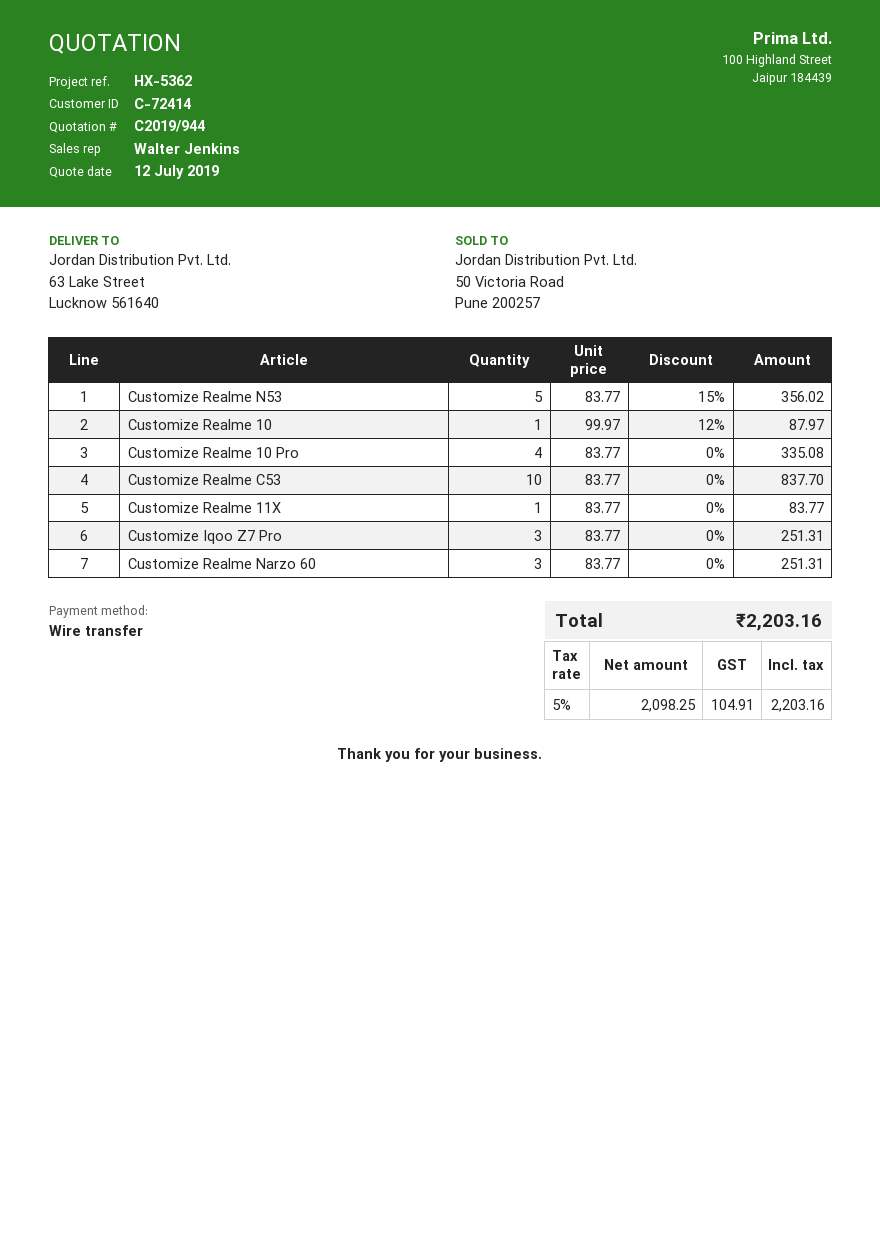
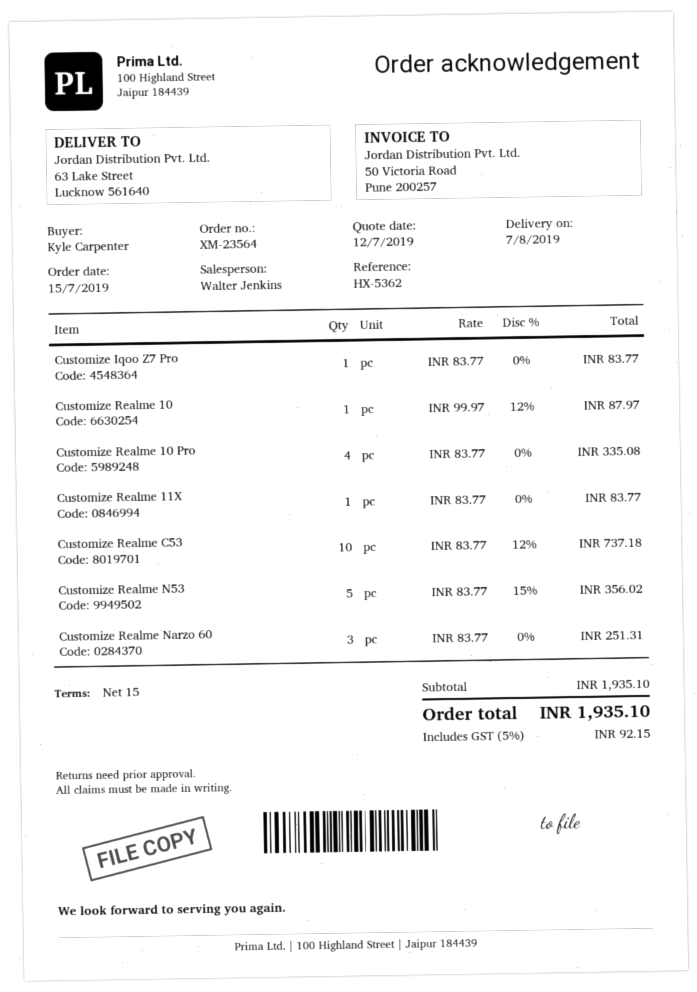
Customize Realme C53: 10 x 83.77 = 837.70 -> 10 x 83.77 - 12% = 737.18
Customize Iqoo Z7 Pro: 3 x 83.77 = 251.31 -> 1 x 83.77 = 83.77
tax: 5% = 104.91 -> 5% = 92.15
total: 2203.16 -> 1935.10

